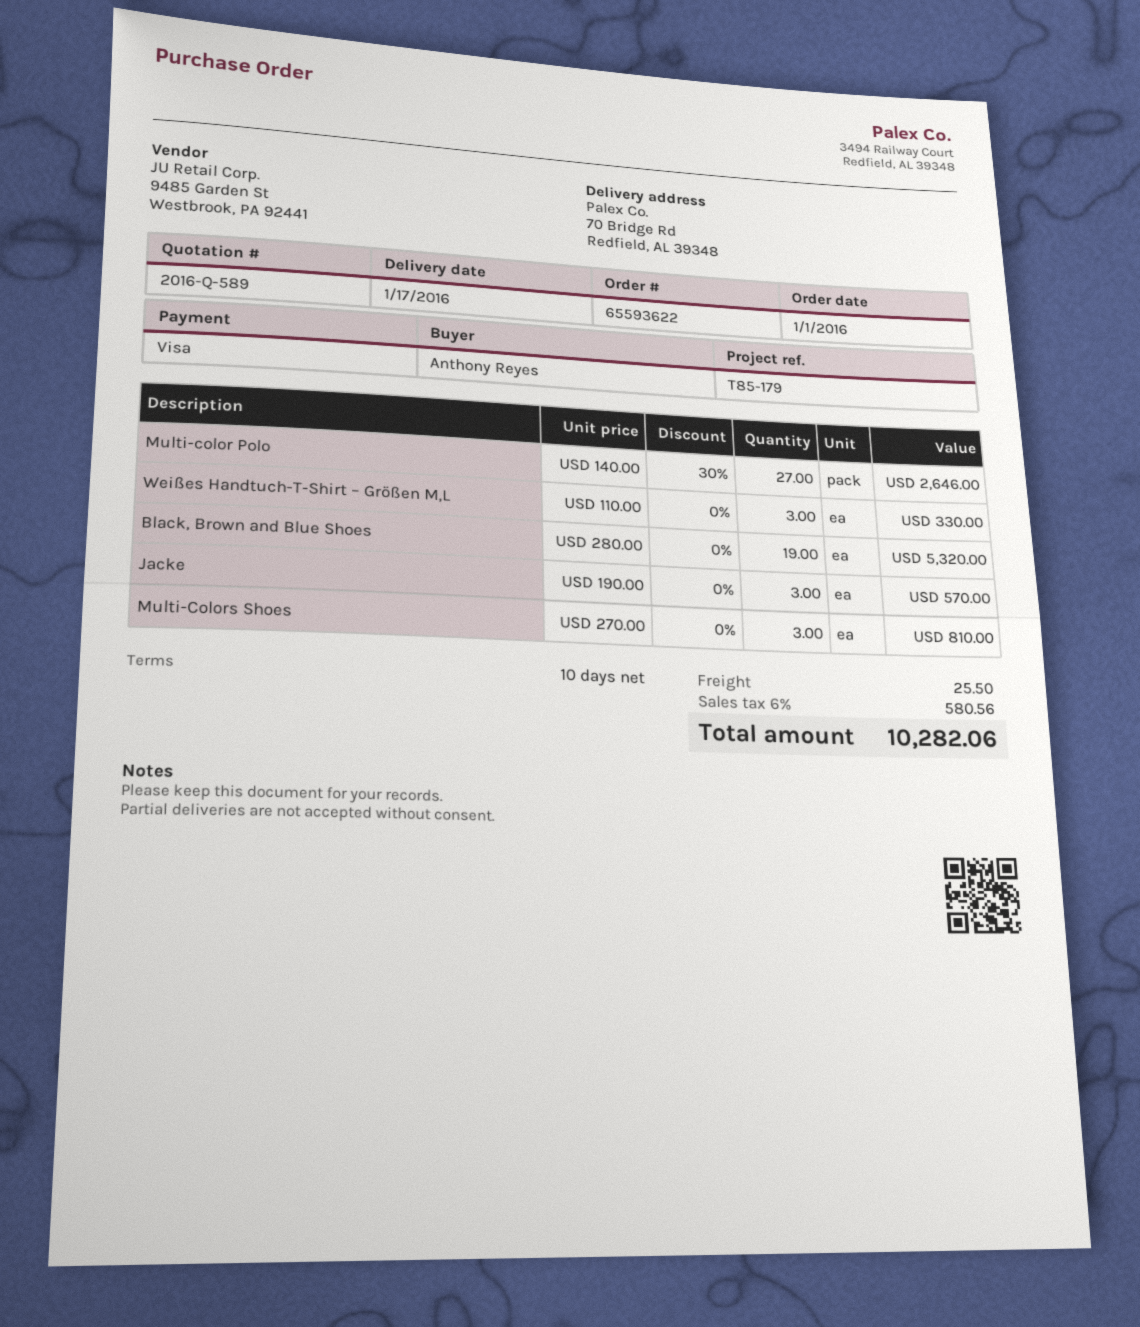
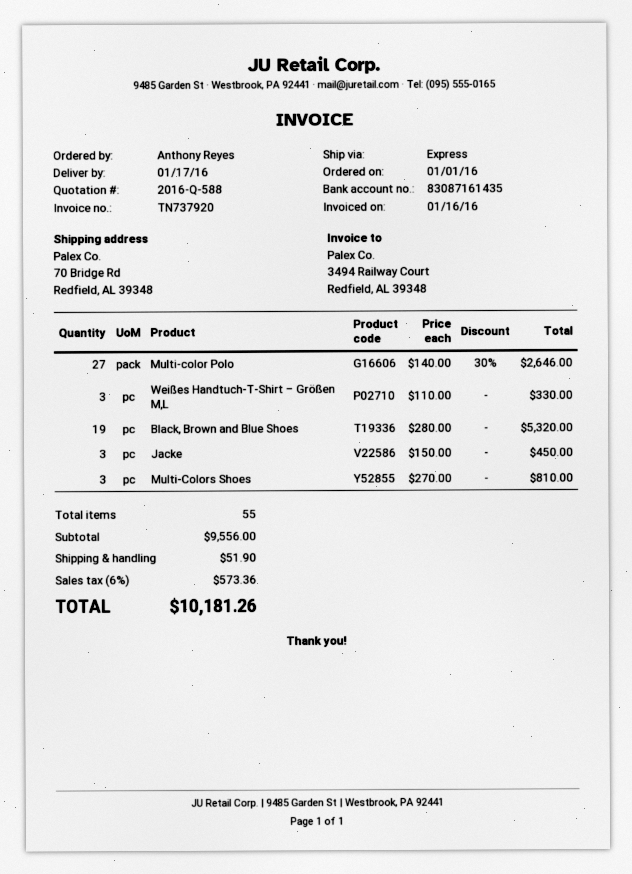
quote number: 2016-Q-589 -> 2016-Q-588
Jacke: 3 x 190.00 = 570.00 -> 3 x 150.00 = 450.00
shipping: 25.50 -> 51.90
tax: 6% = 580.56 -> 6% = 573.36
total: 10282.06 -> 10181.26

